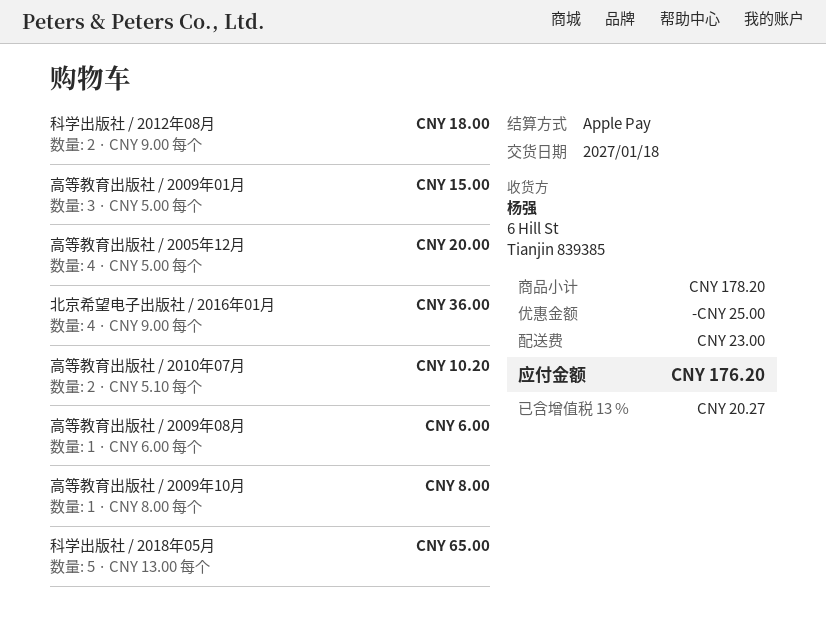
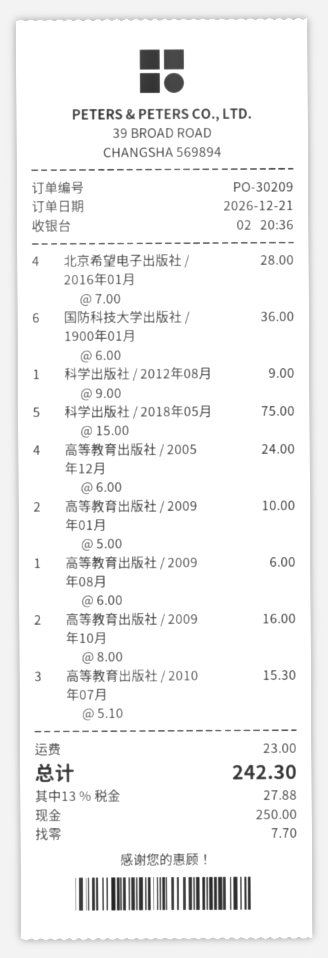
payment method: Apple Pay -> cash
科学出版社 / 2012年08月: 2 x 9.00 = 18.00 -> 1 x 9.00 = 9.00
高等教育出版社 / 2009年01月: 3 x 5.00 = 15.00 -> 2 x 5.00 = 10.00
高等教育出版社 / 2005年12月: 4 x 5.00 = 20.00 -> 4 x 6.00 = 24.00
北京希望电子出版社 / 2016年01月: 4 x 9.00 = 36.00 -> 4 x 7.00 = 28.00
高等教育出版社 / 2010年07月: 2 x 5.10 = 10.20 -> 3 x 5.10 = 15.30
高等教育出版社 / 2009年10月: 1 x 8.00 = 8.00 -> 2 x 8.00 = 16.00
科学出版社 / 2018年05月: 5 x 13.00 = 65.00 -> 5 x 15.00 = 75.00
国防科技大学出版社 / 1900年01月: none -> 6 x 6.00 = 36.00
discount: 25.00 -> none
tax: 13% = 20.27 -> 13% = 27.88
total: 176.20 -> 242.30

